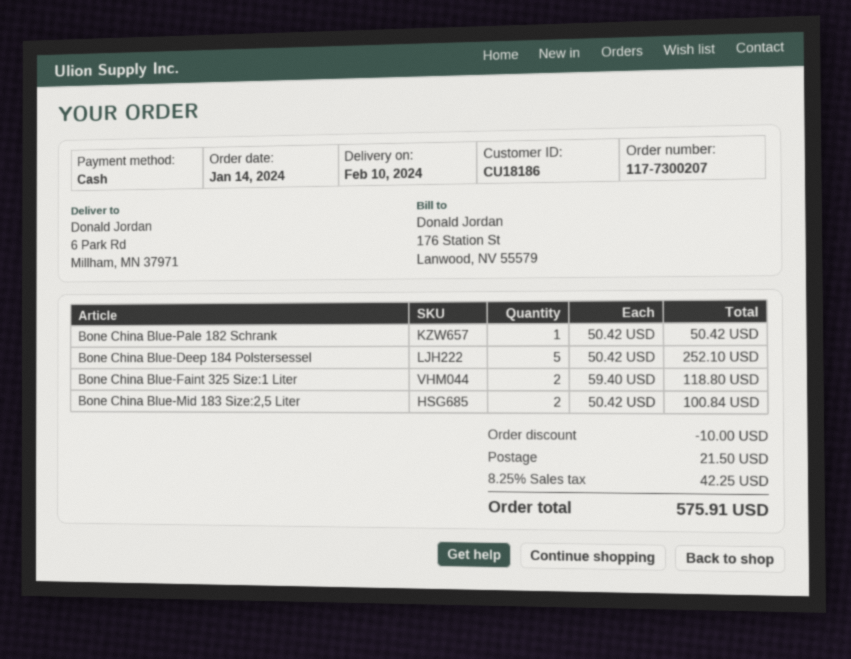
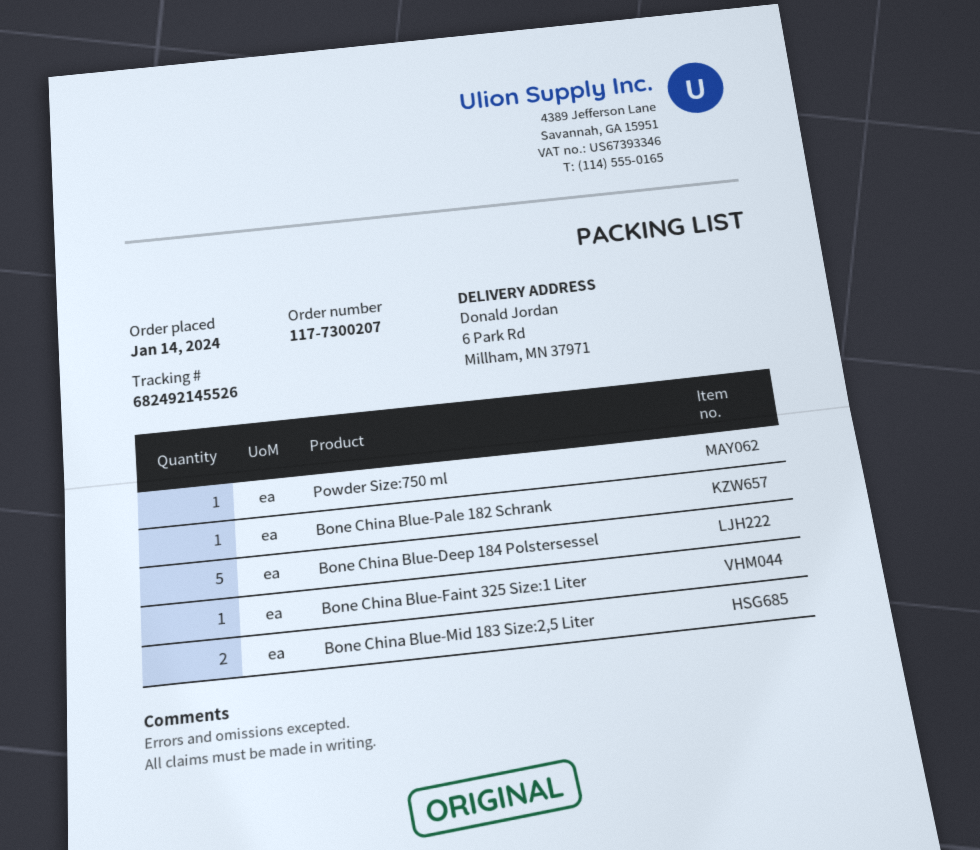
Bone China Blue-Faint 325 Size:1 Liter: 2 -> 1
Powder Size:750 ml: none -> 1

